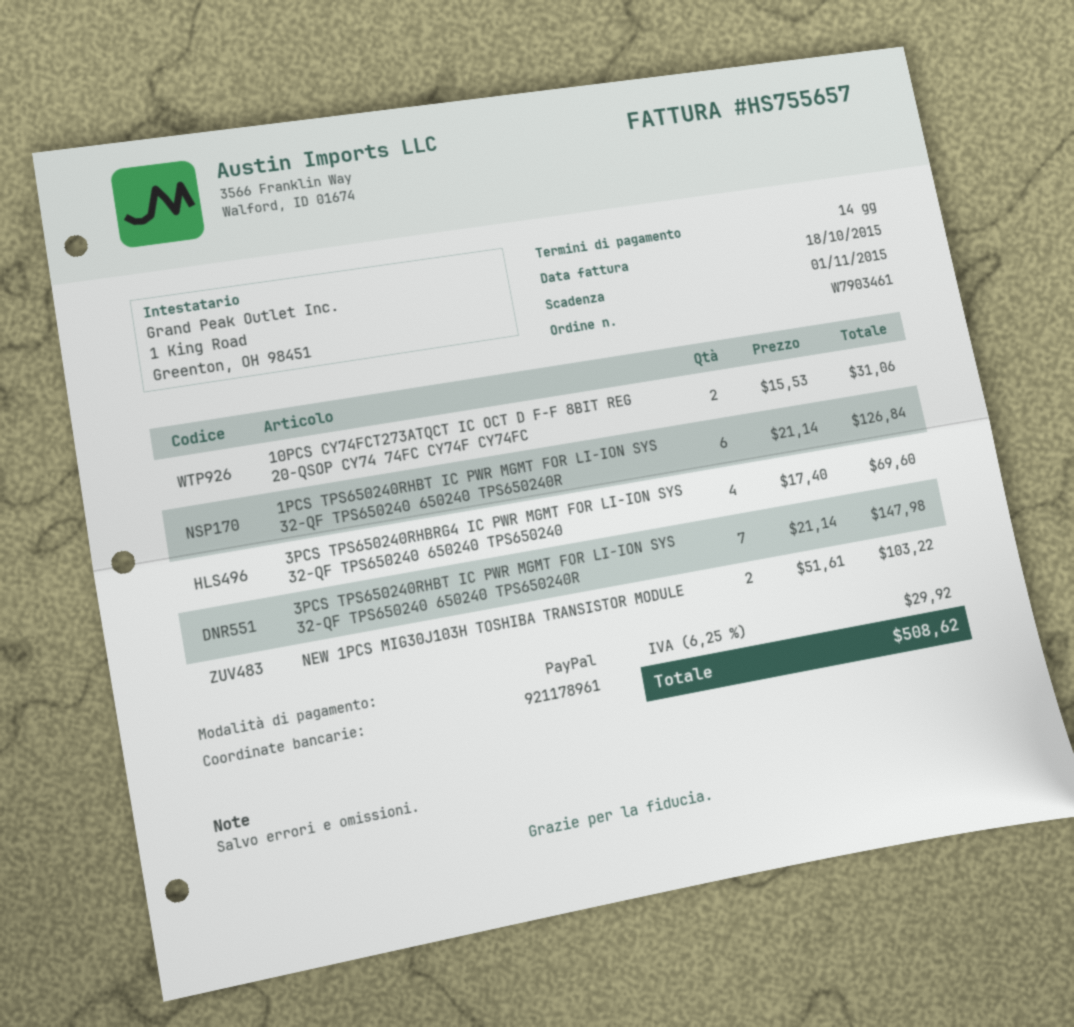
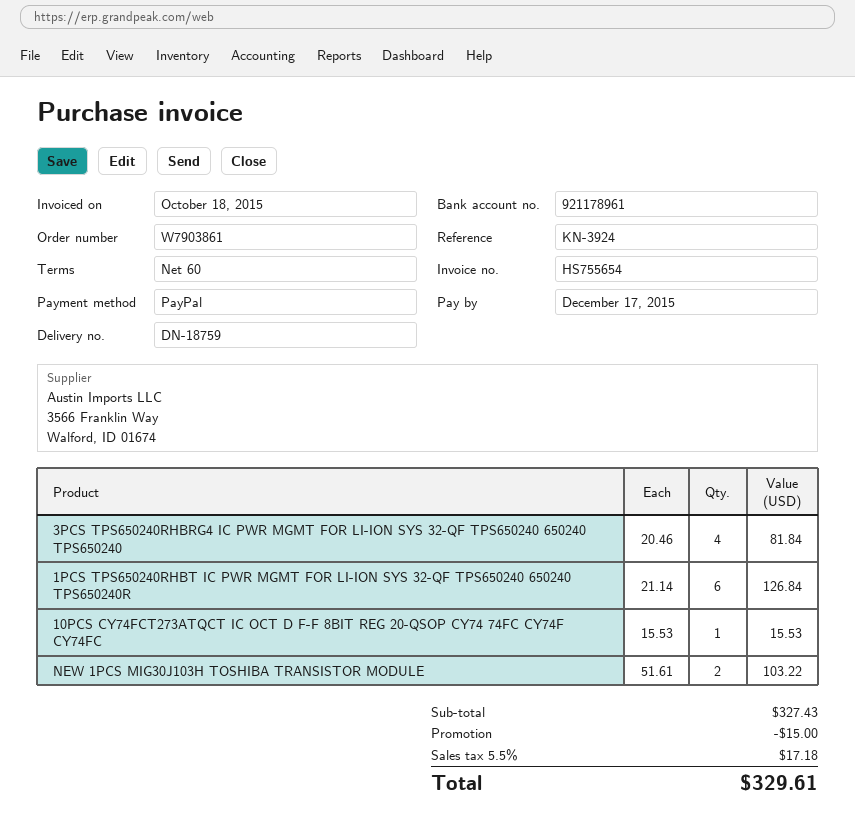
order number: W7903461 -> W7903861
invoice number: HS755657 -> HS755654
payment terms: 14 days -> 60 days
due date: 2015-11-01 -> 2015-12-17
10PCS CY74FCT273ATQCT IC OCT D F-F 8BIT REG 20-QSOP CY74 74FC CY74F CY74FC: 2 x 15.53 = 31.06 -> 1 x 15.53 = 15.53
3PCS TPS650240RHBRG4 IC PWR MGMT FOR LI-ION SYS 32-QF TPS650240 650240 TPS650240: 4 x 17.40 = 69.60 -> 4 x 20.46 = 81.84
3PCS TPS650240RHBT IC PWR MGMT FOR LI-ION SYS 32-QF TPS650240 650240 TPS650240R: 7 x 21.14 = 147.98 -> none
discount: none -> 15.00
tax: 6.25% = 29.92 -> 5.5% = 17.18
total: 508.62 -> 329.61

